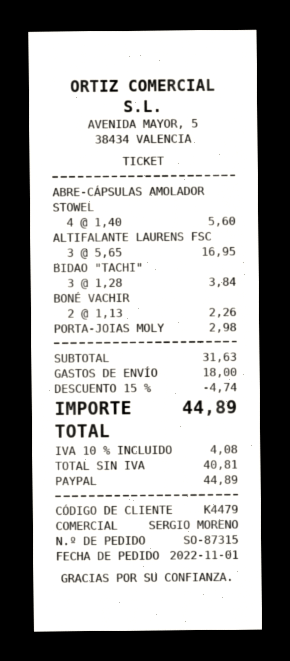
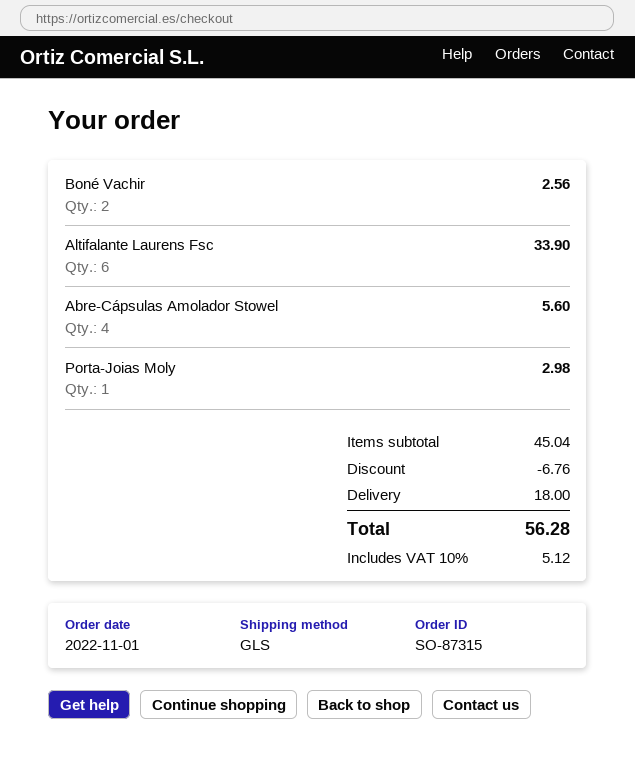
ALTIFALANTE LAURENS FSC: 3 for 16.95 -> 6 for 33.90
BIDAO "TACHI": 3 for 3.84 -> none
BONÉ VACHIR: 2 for 2.26 -> 2 for 2.56
subtotal: 31.63 -> 45.04
discount: 4.74 -> 6.76
tax: 10% = 4.08 -> 10% = 5.12
total: 44.89 -> 56.28

